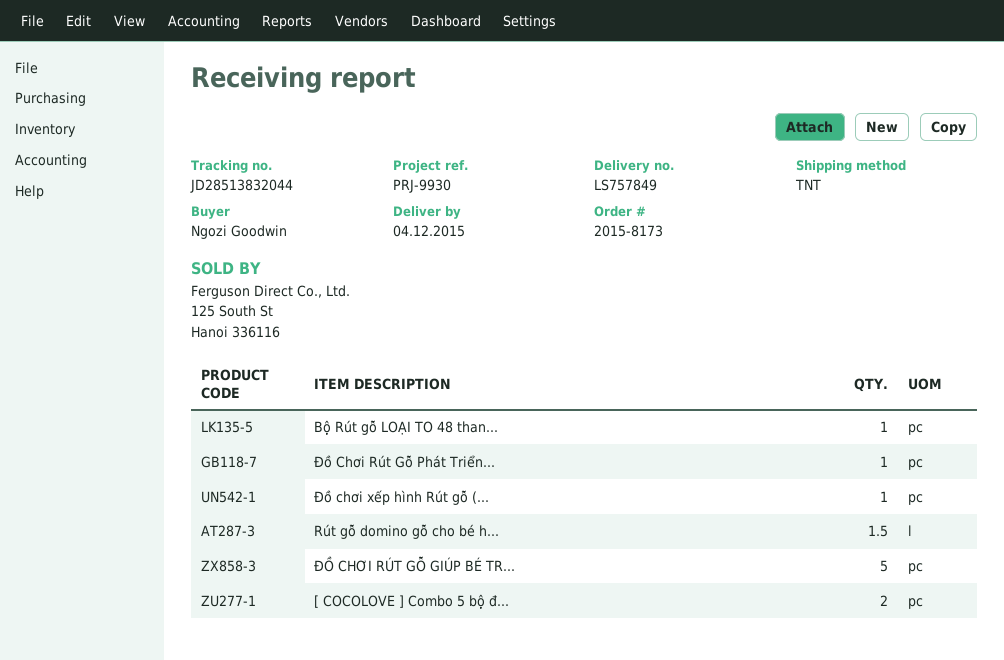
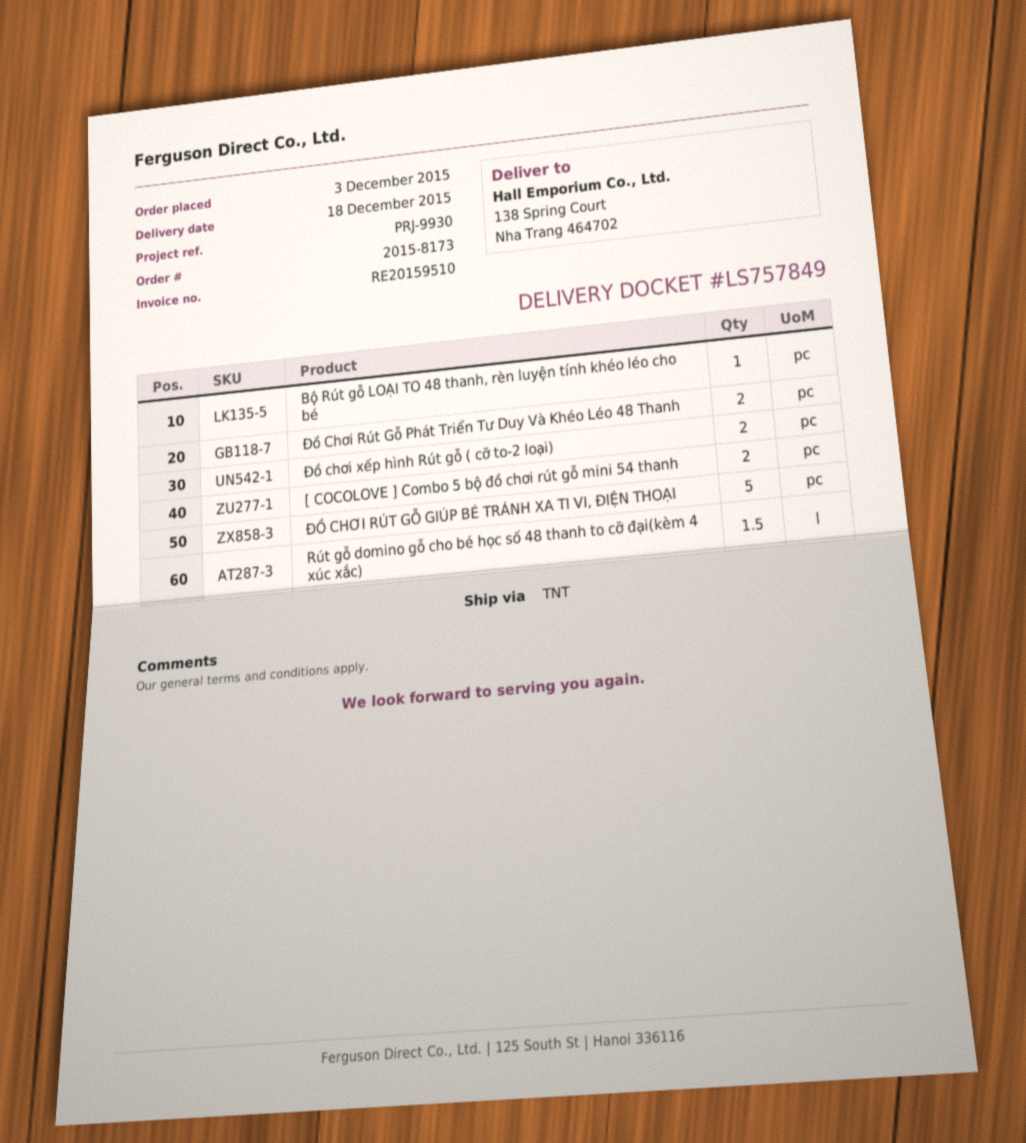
delivery date: 2015-12-04 -> 2015-12-18
Đồ Chơi Rút Gỗ Phát Triển...: 1 -> 2
Đồ chơi xếp hình Rút gỗ (...: 1 -> 2

